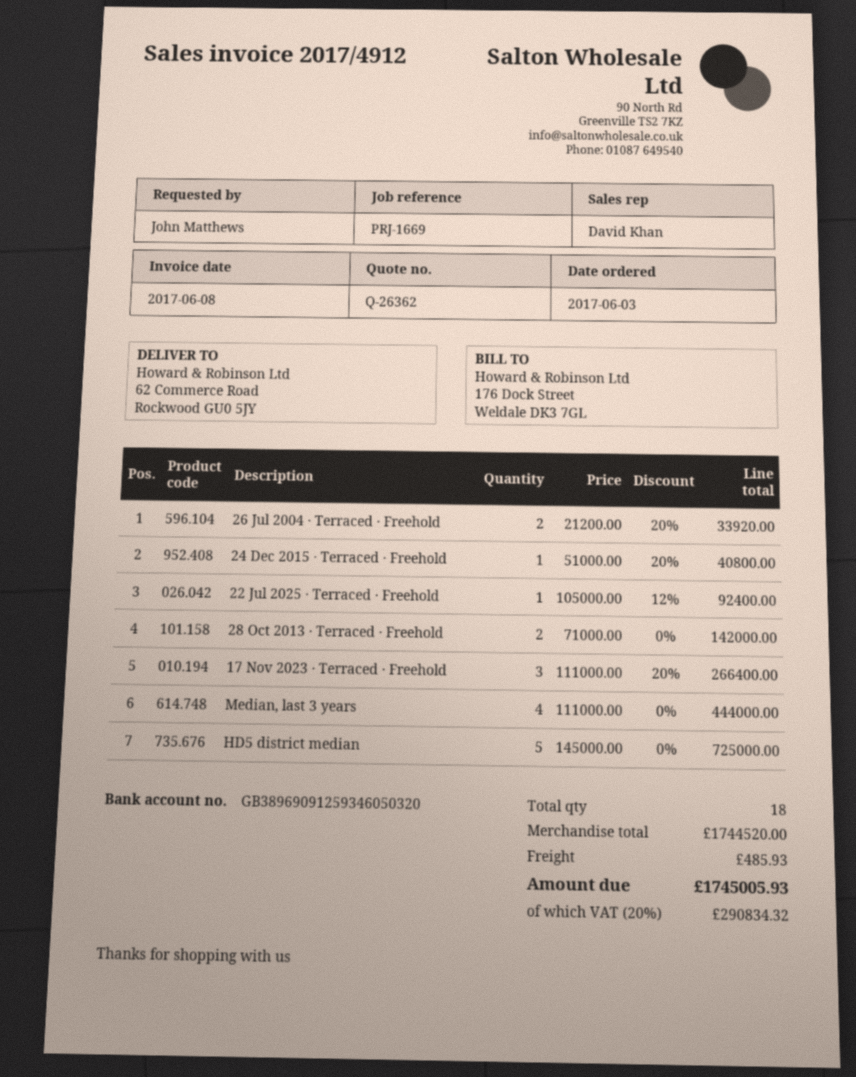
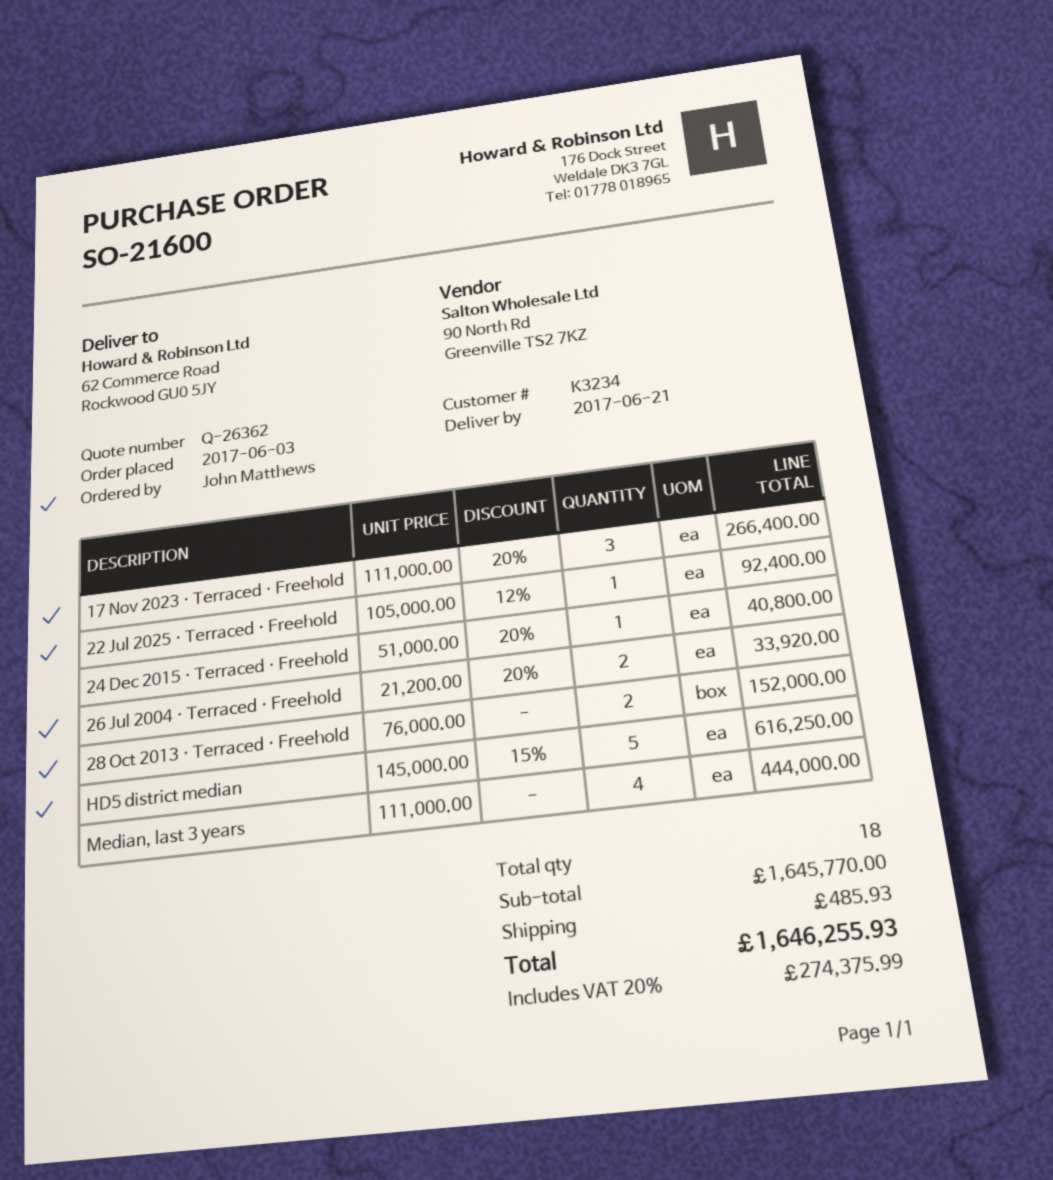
28 Oct 2013 · Terraced · Freehold: 2 x 71000.00 = 142000.00 -> 2 x 76000.00 = 152000.00
HD5 district median: 5 x 145000.00 = 725000.00 -> 5 x 145000.00 - 15% = 616250.00
subtotal: 1744520.00 -> 1645770.00
tax: 20% = 290834.32 -> 20% = 274375.99
total: 1745005.93 -> 1646255.93

